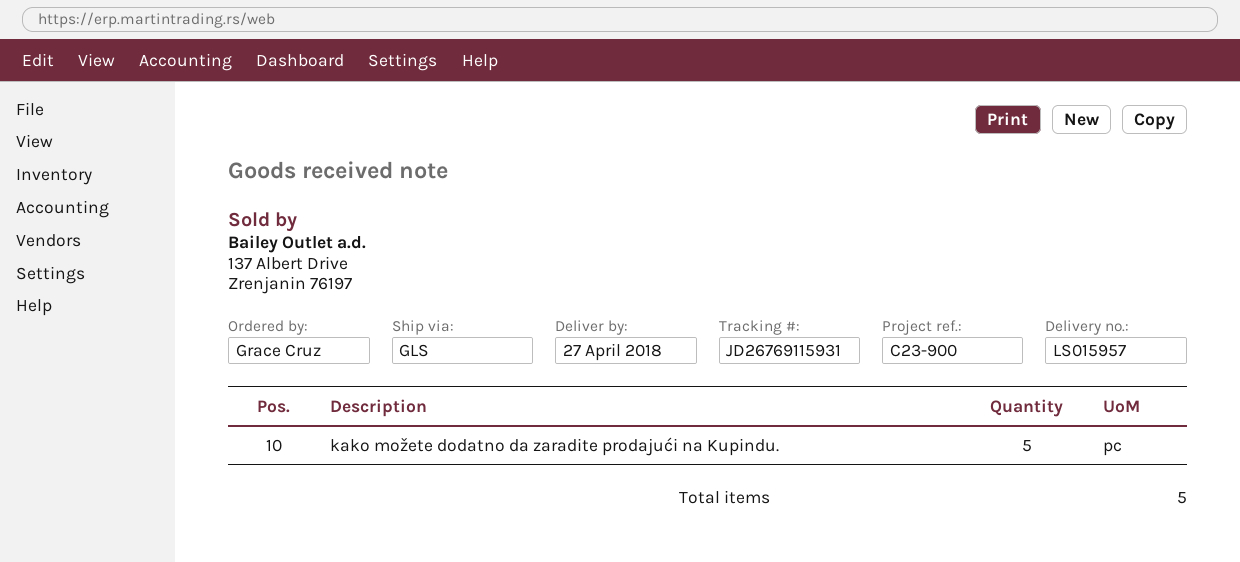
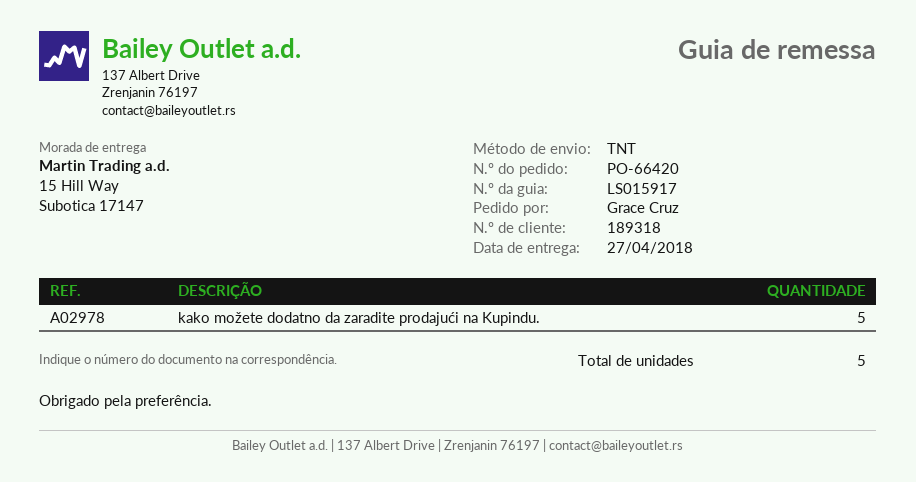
delivery note number: LS015957 -> LS015917
shipping method: GLS -> TNT

